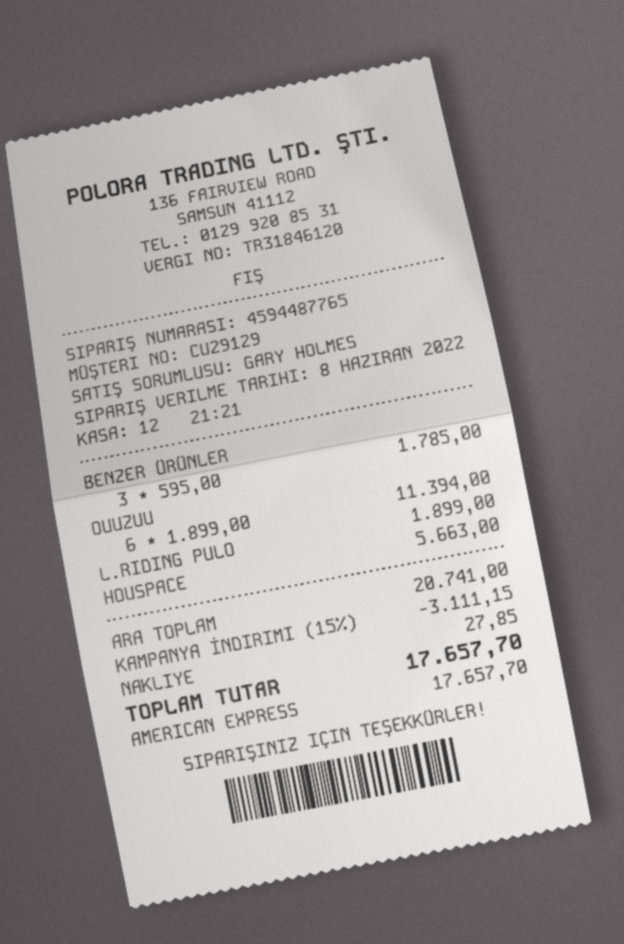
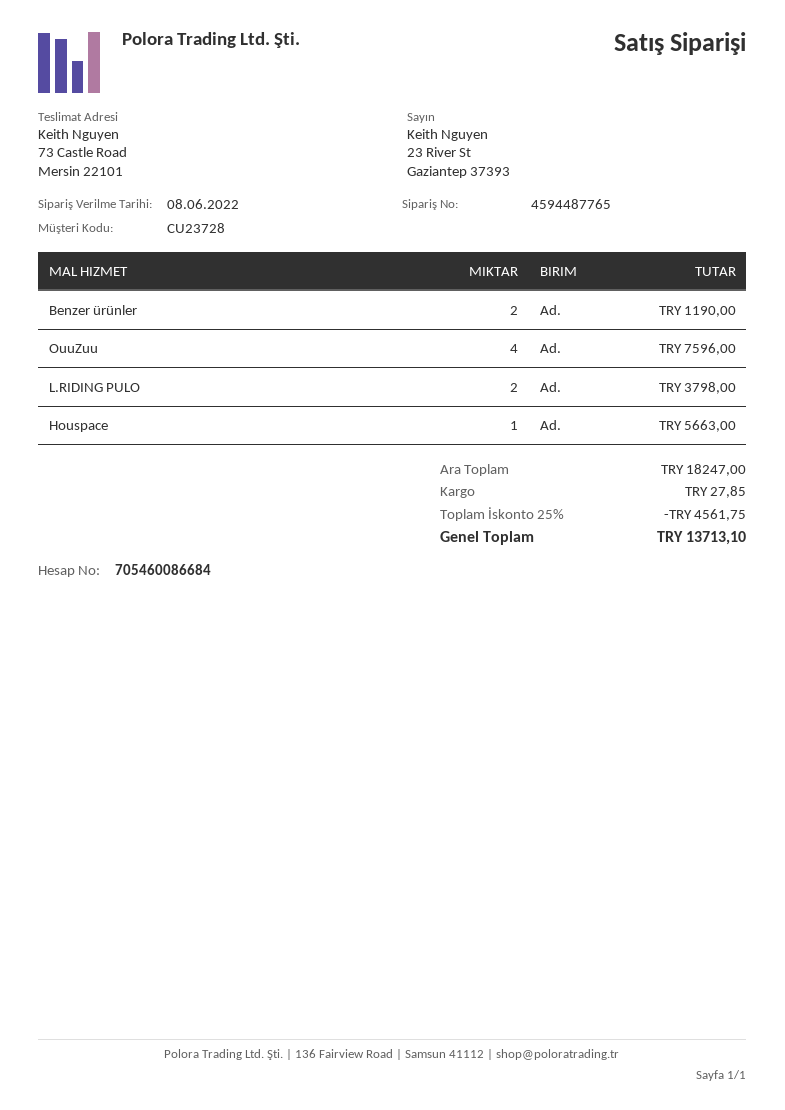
customer number: CU29129 -> CU23728
BENZER ÜRÜNLER: 3 for 1785.00 -> 2 for 1190.00
OUUZUU: 6 for 11394.00 -> 4 for 7596.00
L.RIDING PULO: 1 for 1899.00 -> 2 for 3798.00
subtotal: 20741.00 -> 18247.00
discount: 15% = 3111.15 -> 25% = 4561.75
total: 17657.70 -> 13713.10

